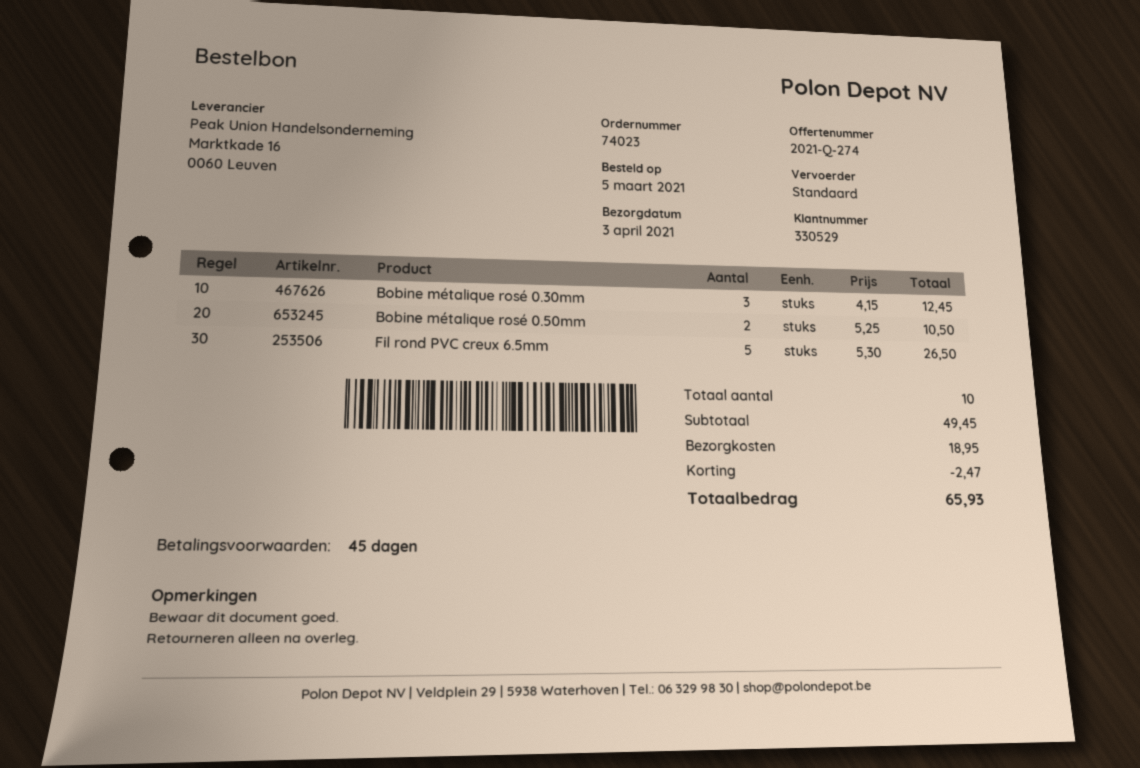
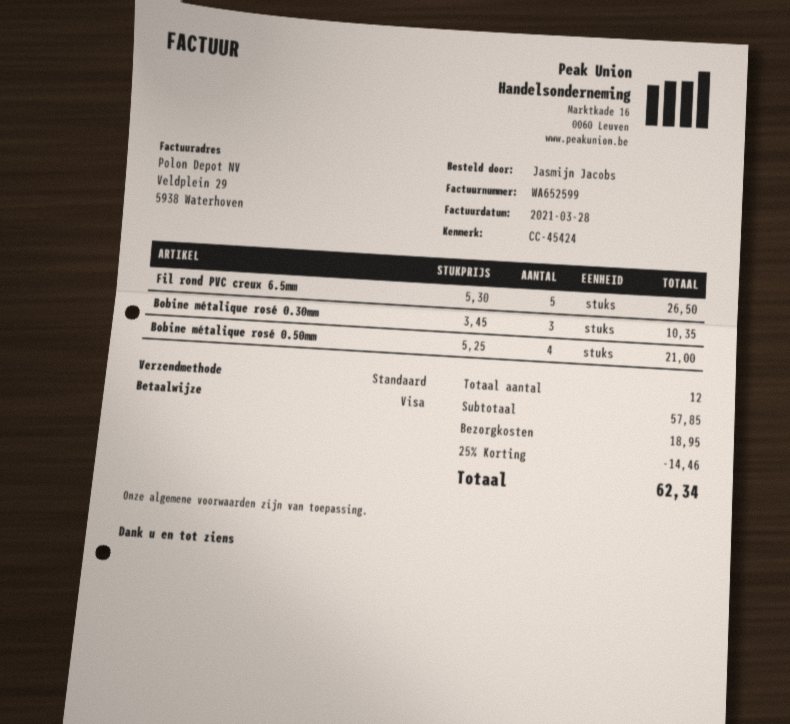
Bobine métalique rosé 0.30mm: 3 x 4.15 = 12.45 -> 3 x 3.45 = 10.35
Bobine métalique rosé 0.50mm: 2 x 5.25 = 10.50 -> 4 x 5.25 = 21.00
total quantity: 10 -> 12
subtotal: 49.45 -> 57.85
discount: 2.47 -> 14.46
total: 65.93 -> 62.34

